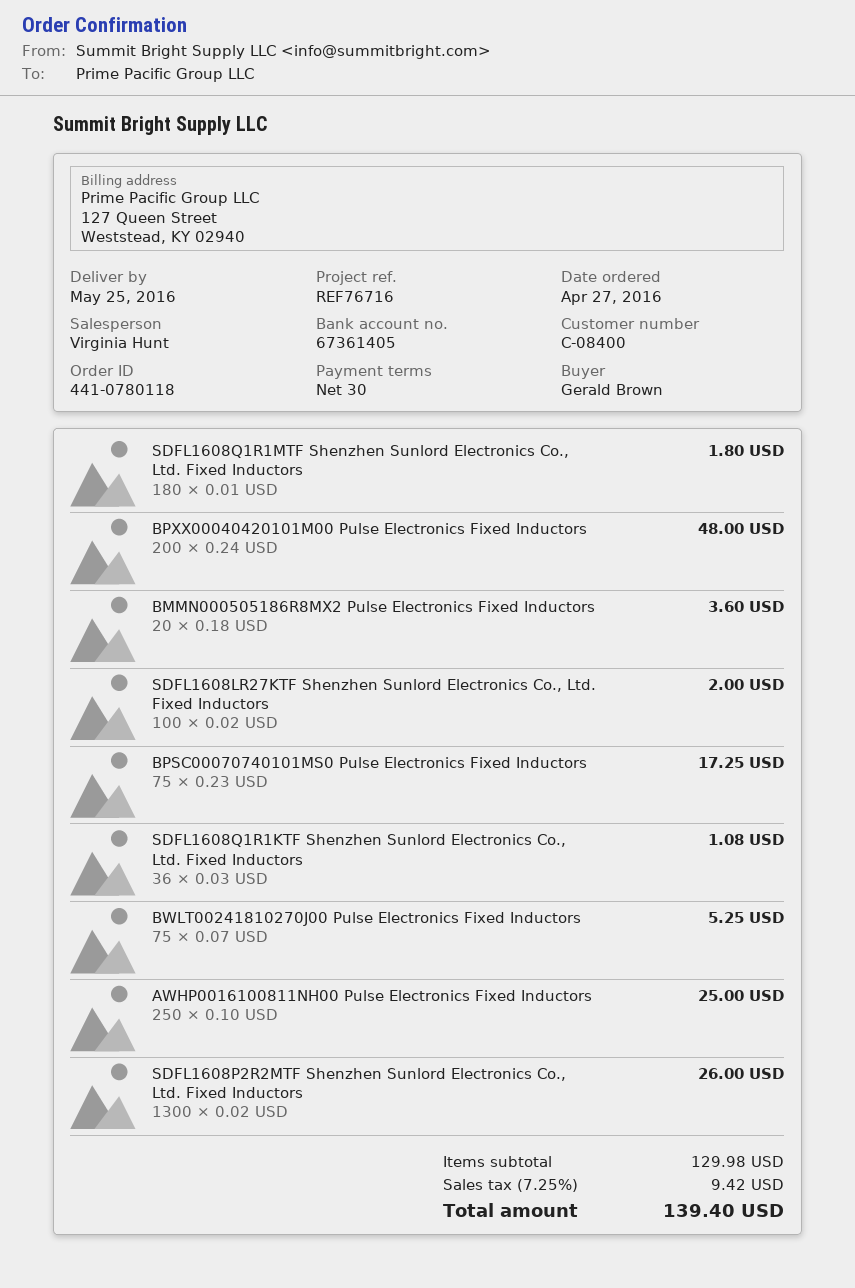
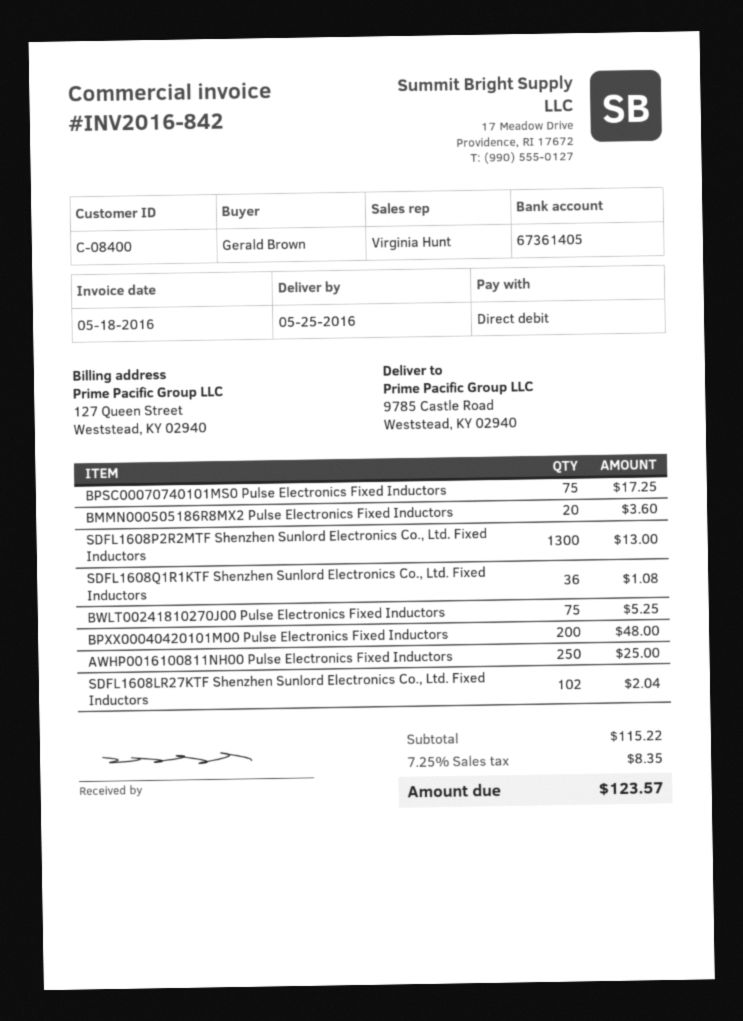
SDFL1608Q1R1MTF Shenzhen Sunlord Electronics Co., Ltd. Fixed Inductors: 180 for 1.80 -> none
SDFL1608LR27KTF Shenzhen Sunlord Electronics Co., Ltd. Fixed Inductors: 100 for 2.00 -> 102 for 2.04
SDFL1608P2R2MTF Shenzhen Sunlord Electronics Co., Ltd. Fixed Inductors: 1300 for 26.00 -> 1300 for 13.00
subtotal: 129.98 -> 115.22
tax: 7.25% = 9.42 -> 7.25% = 8.35
total: 139.40 -> 123.57

